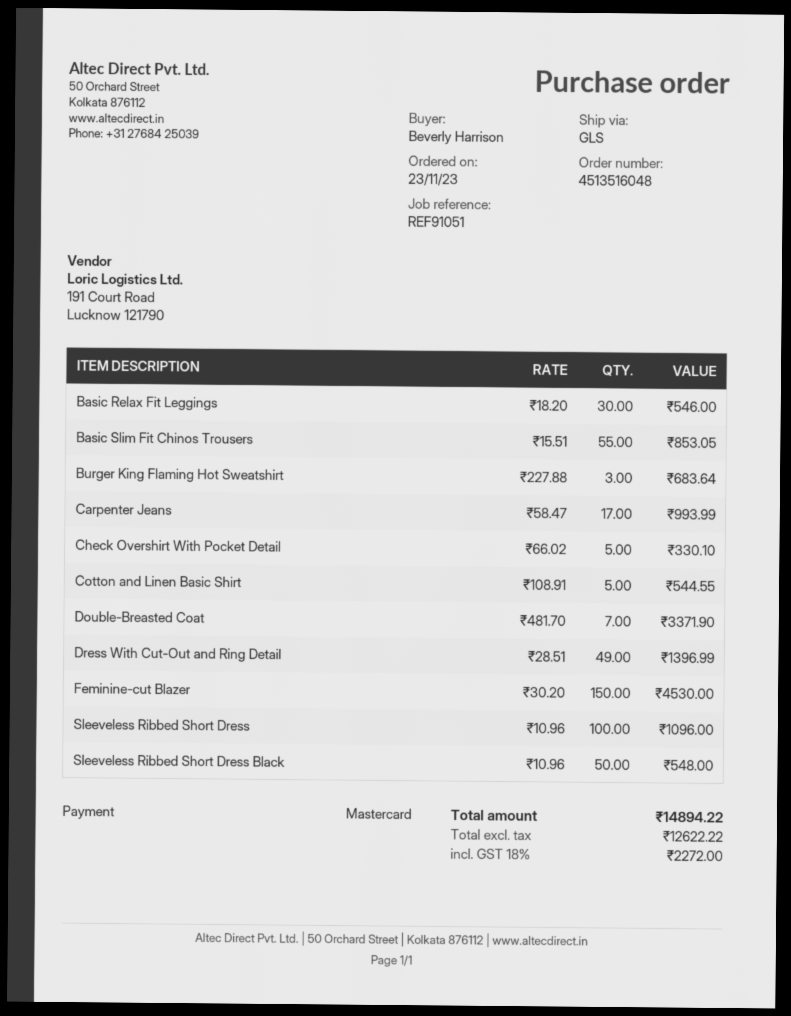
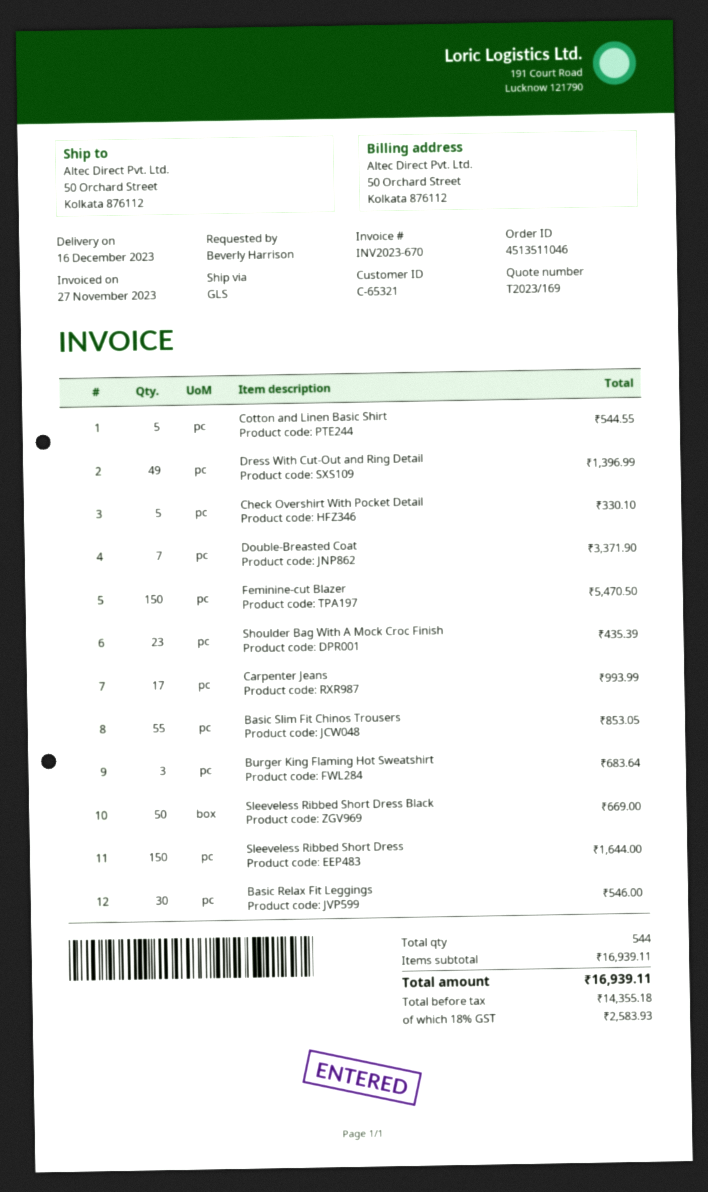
order number: 4513516048 -> 4513511046
Feminine-cut Blazer: 150 for 4530.00 -> 150 for 5470.50
Sleeveless Ribbed Short Dress: 100 for 1096.00 -> 150 for 1644.00
Sleeveless Ribbed Short Dress Black: 50 for 548.00 -> 50 for 669.00
Shoulder Bag With A Mock Croc Finish: none -> 23 for 435.39
net: 12622.22 -> 14355.18
tax: 18% = 2272.00 -> 18% = 2583.93
total: 14894.22 -> 16939.11

